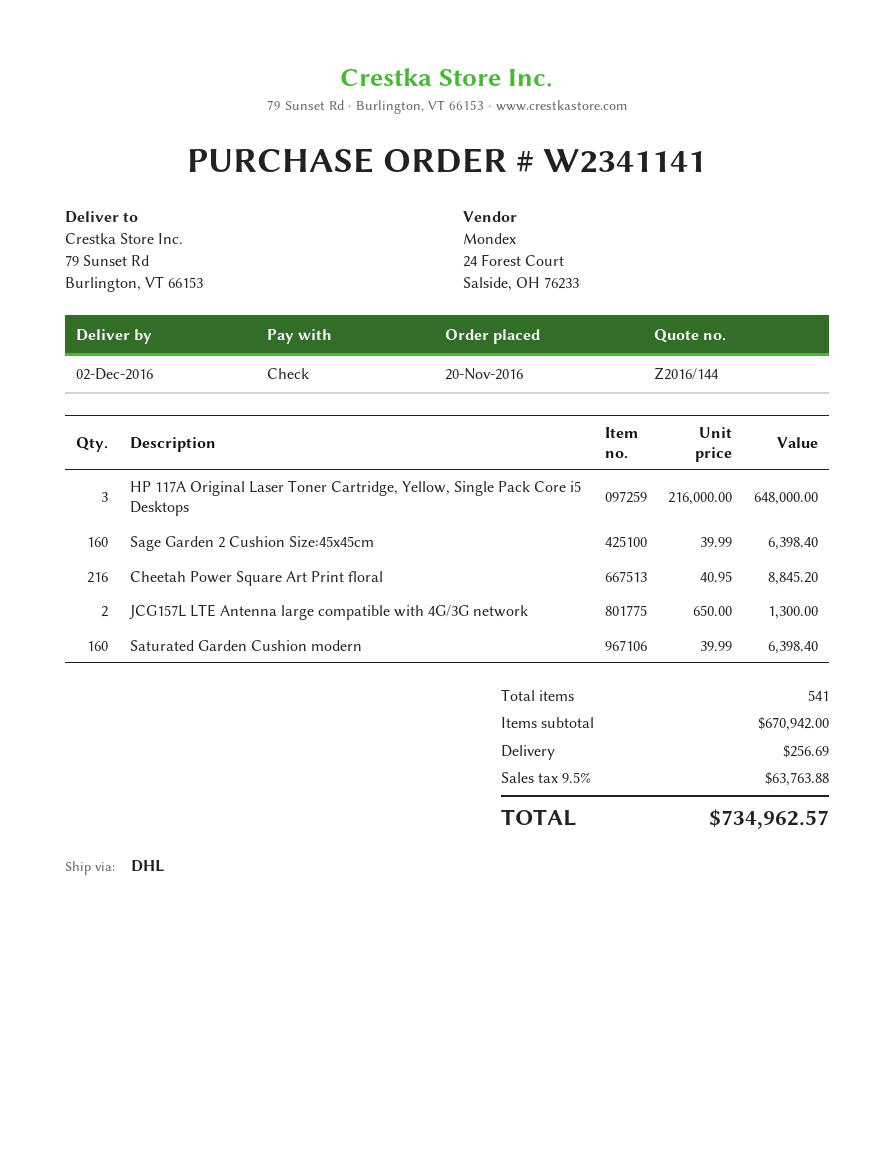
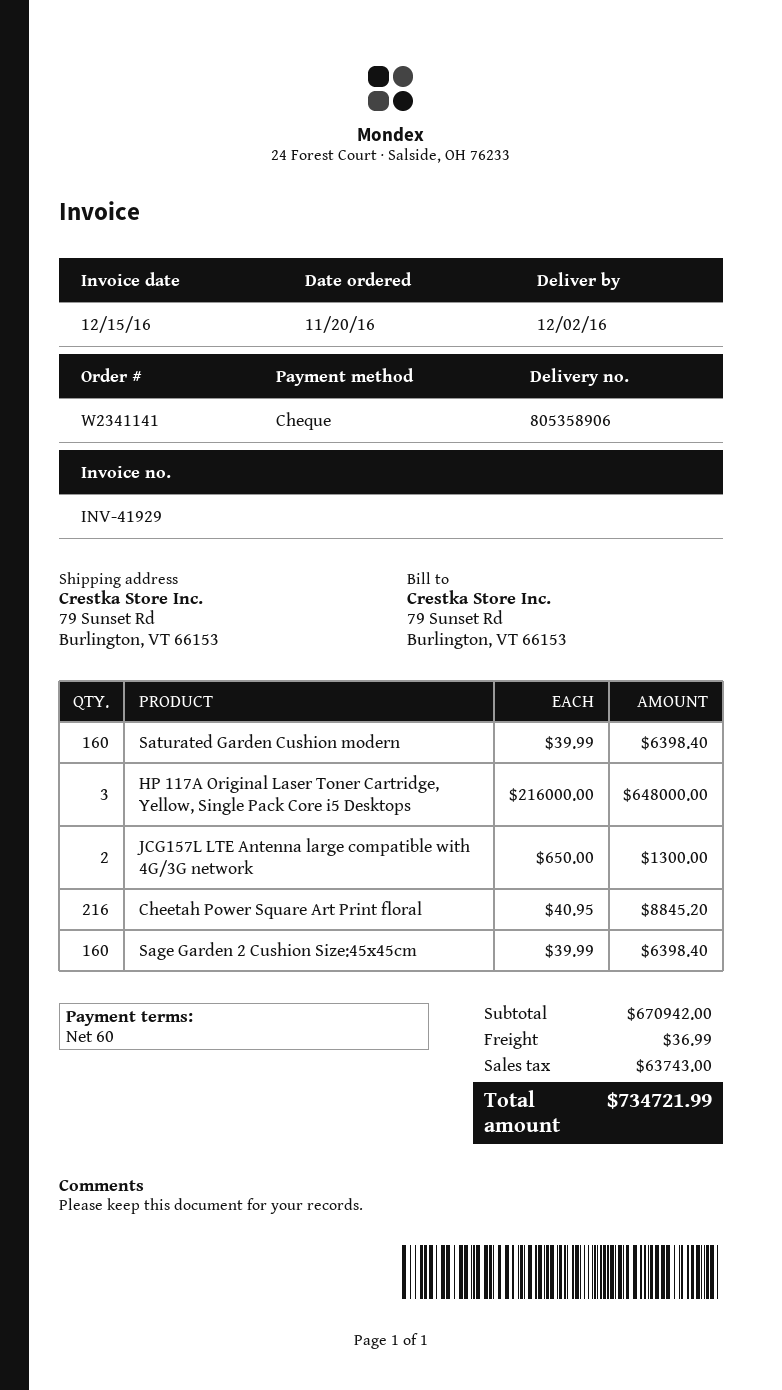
shipping: 256.69 -> 36.99
tax: 63763.88 -> 63743.00
total: 734962.57 -> 734721.99

